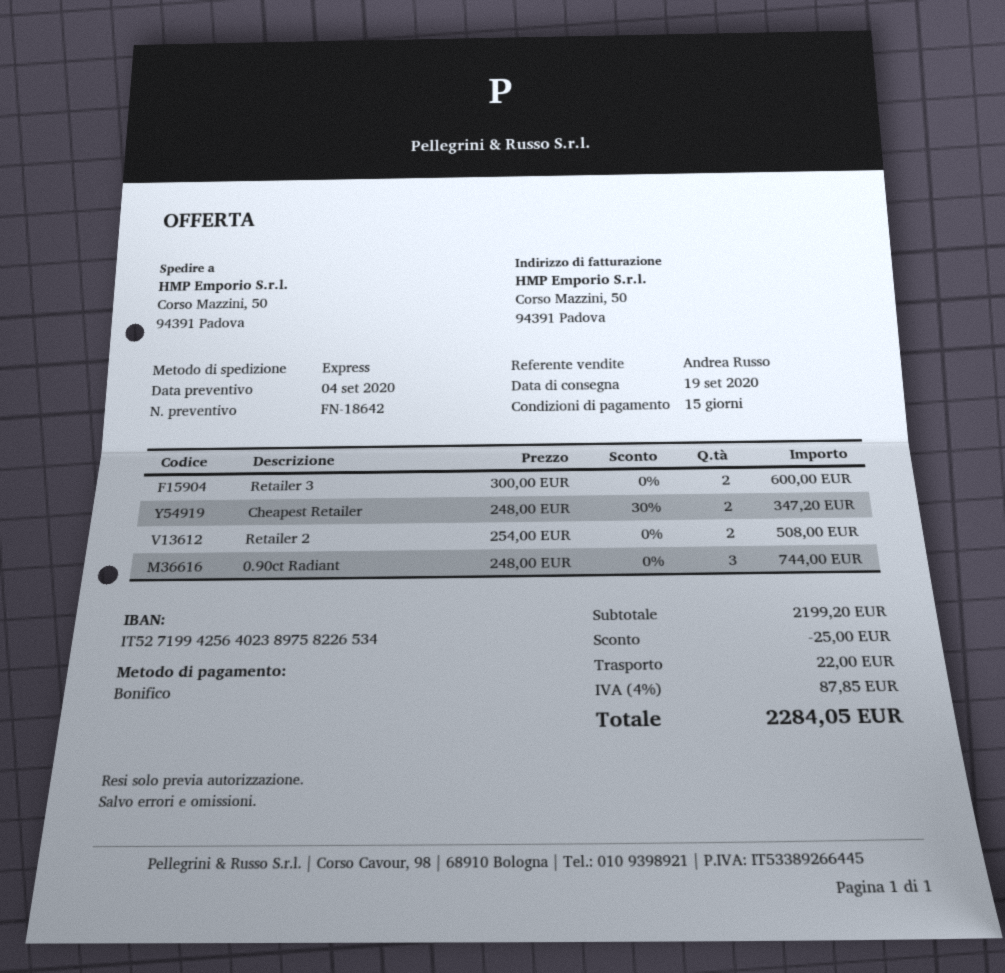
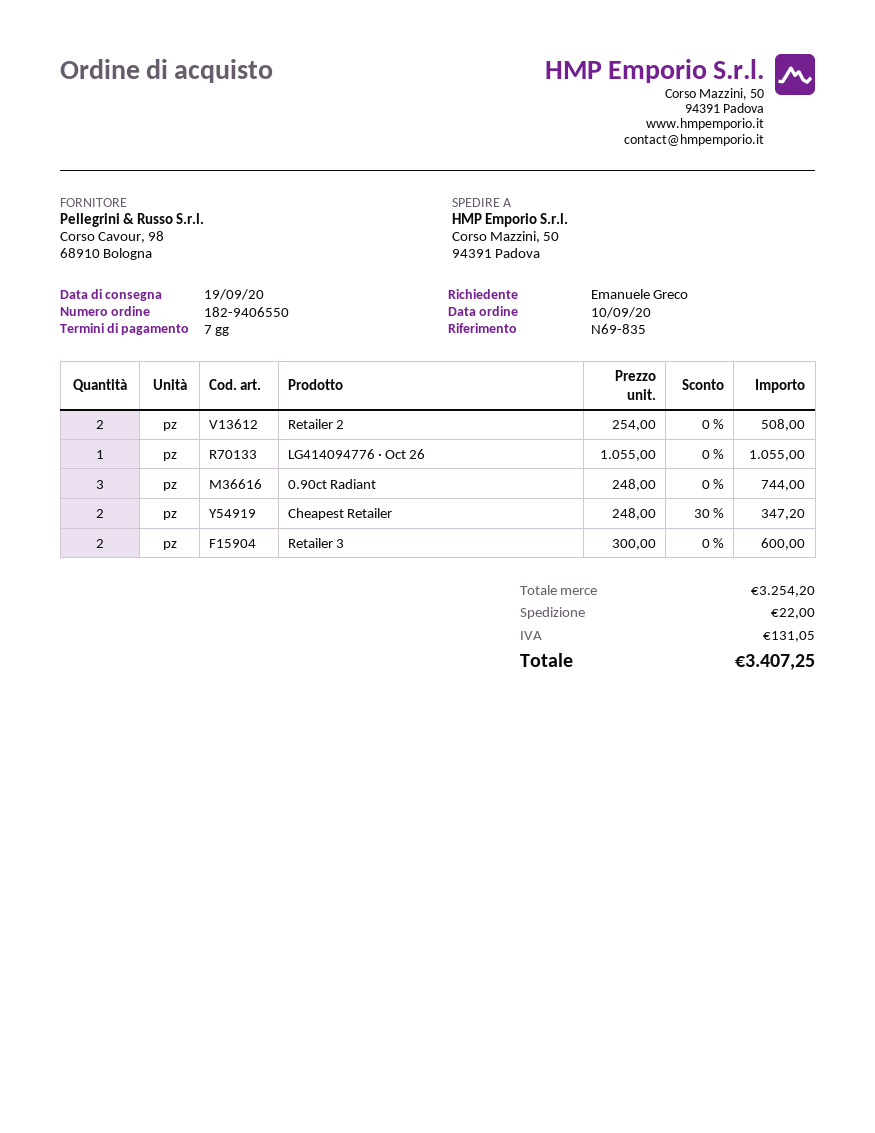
payment terms: 15 days -> 7 days
LG414094776 · Oct 26: none -> 1 x 1055.00 = 1055.00
subtotal: 2199.20 -> 3254.20
discount: 25.00 -> none
tax: 87.85 -> 131.05
total: 2284.05 -> 3407.25

